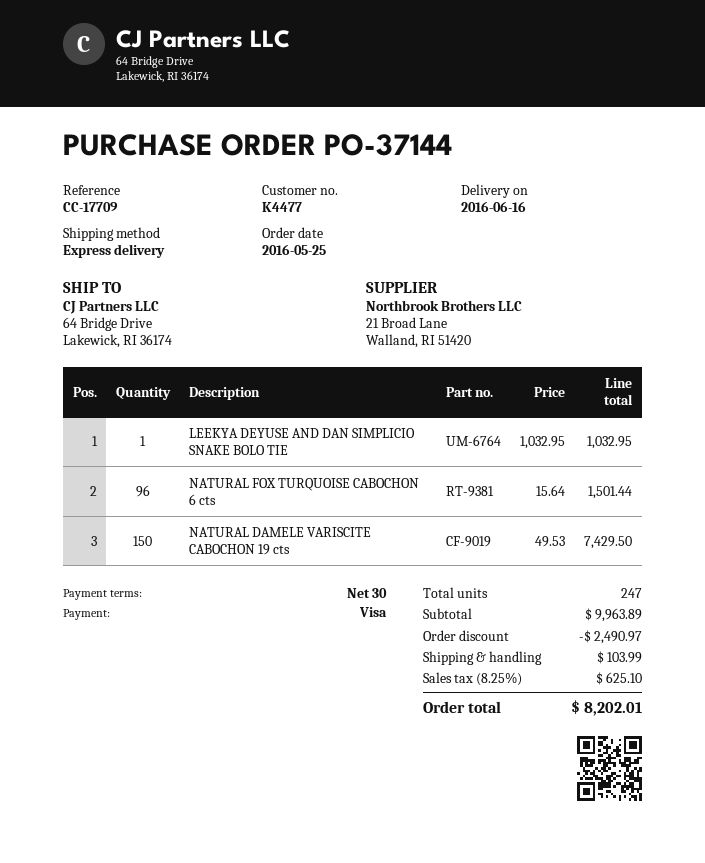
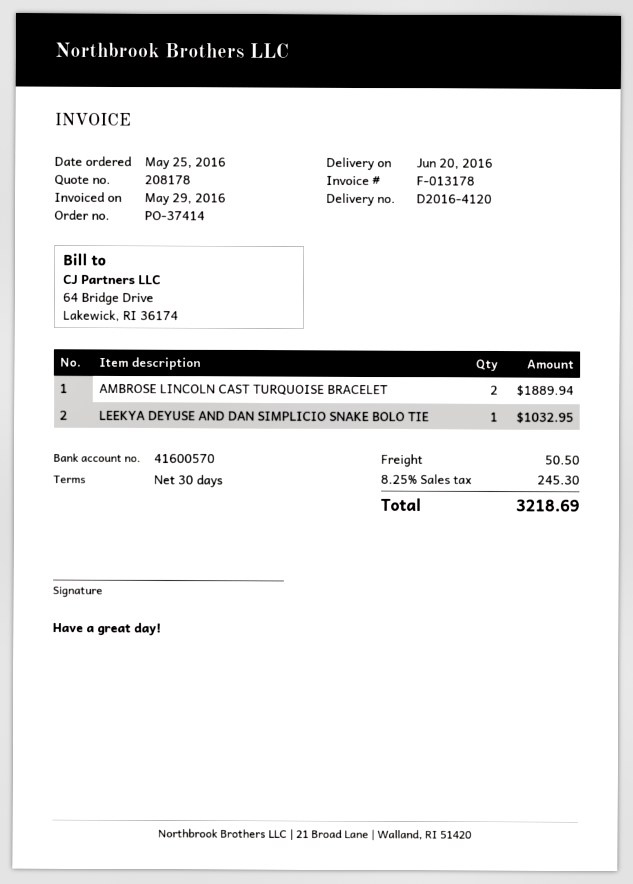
order number: PO-37144 -> PO-37414
delivery date: 2016-06-16 -> 2016-06-20
NATURAL FOX TURQUOISE CABOCHON 6 cts: 96 for 1501.44 -> none
NATURAL DAMELE VARISCITE CABOCHON 19 cts: 150 for 7429.50 -> none
AMBROSE LINCOLN CAST TURQUOISE BRACELET: none -> 2 for 1889.94
discount: 2490.97 -> none
shipping: 103.99 -> 50.50
tax: 8.25% = 625.10 -> 8.25% = 245.30
total: 8202.01 -> 3218.69

